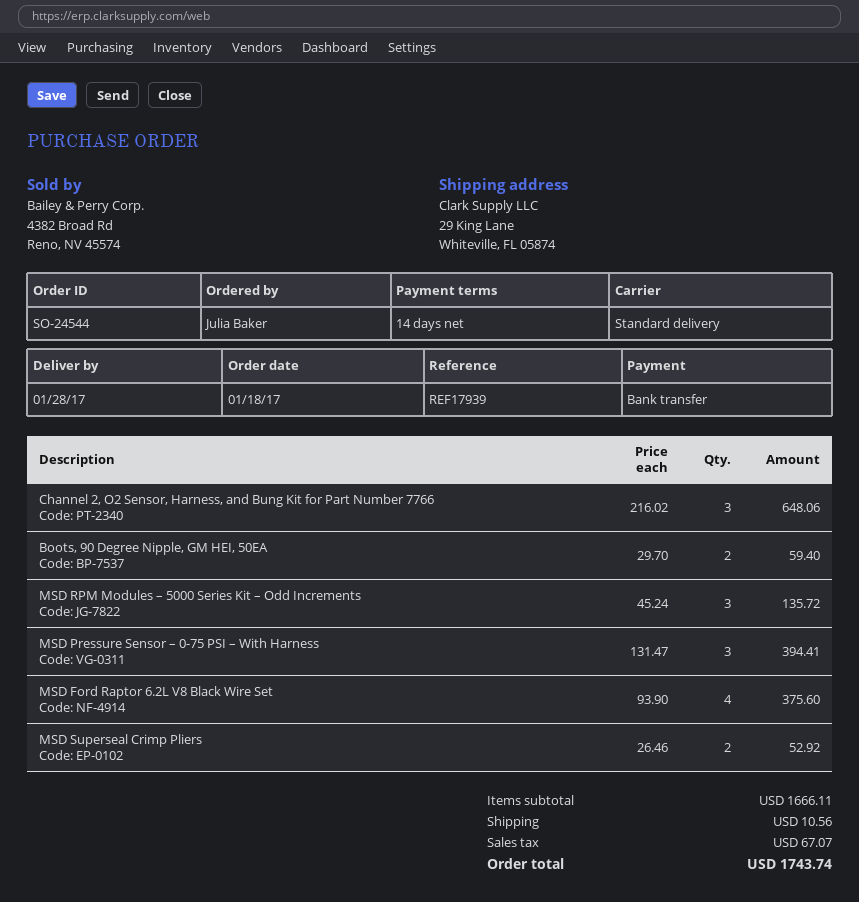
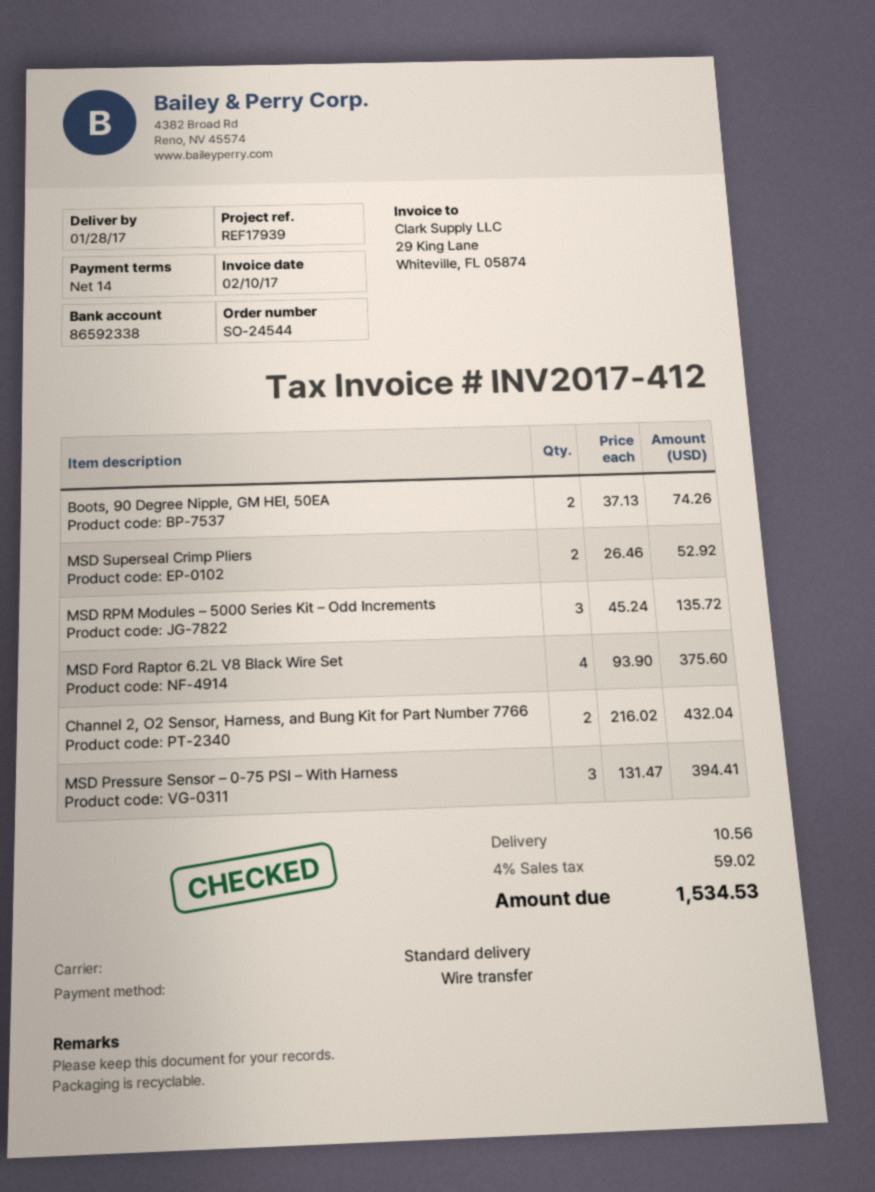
Channel 2, O2 Sensor, Harness, and Bung Kit for Part Number 7766: 3 x 216.02 = 648.06 -> 2 x 216.02 = 432.04
Boots, 90 Degree Nipple, GM HEI, 50EA: 2 x 29.70 = 59.40 -> 2 x 37.13 = 74.26
tax: 67.07 -> 59.02
total: 1743.74 -> 1534.53

